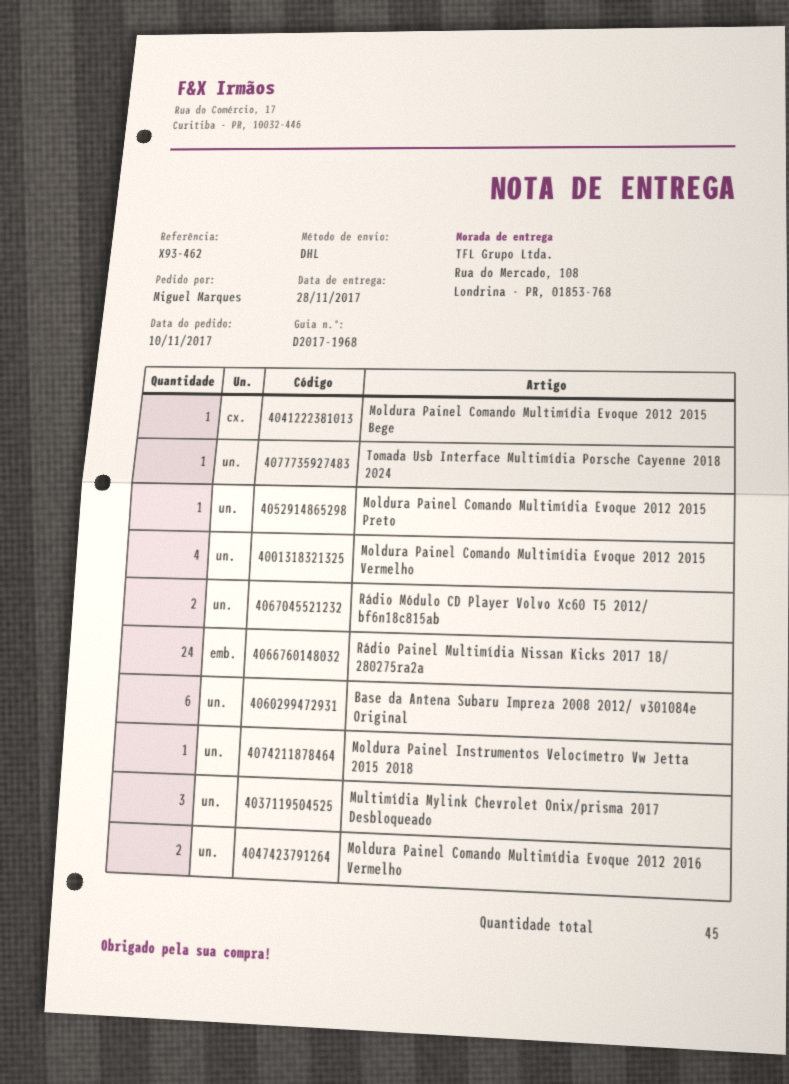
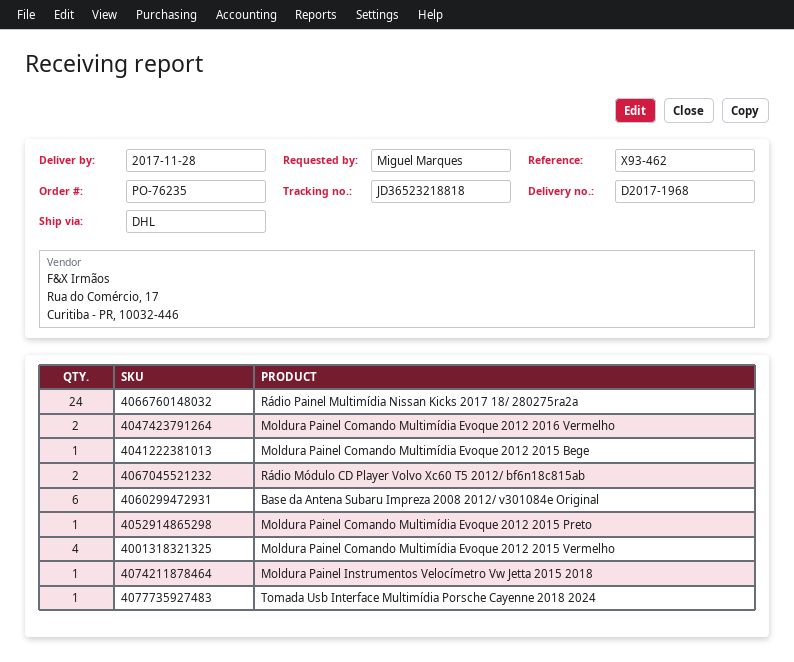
Multimídia Mylink Chevrolet Onix/prisma 2017 Desbloqueado: 3 -> none

